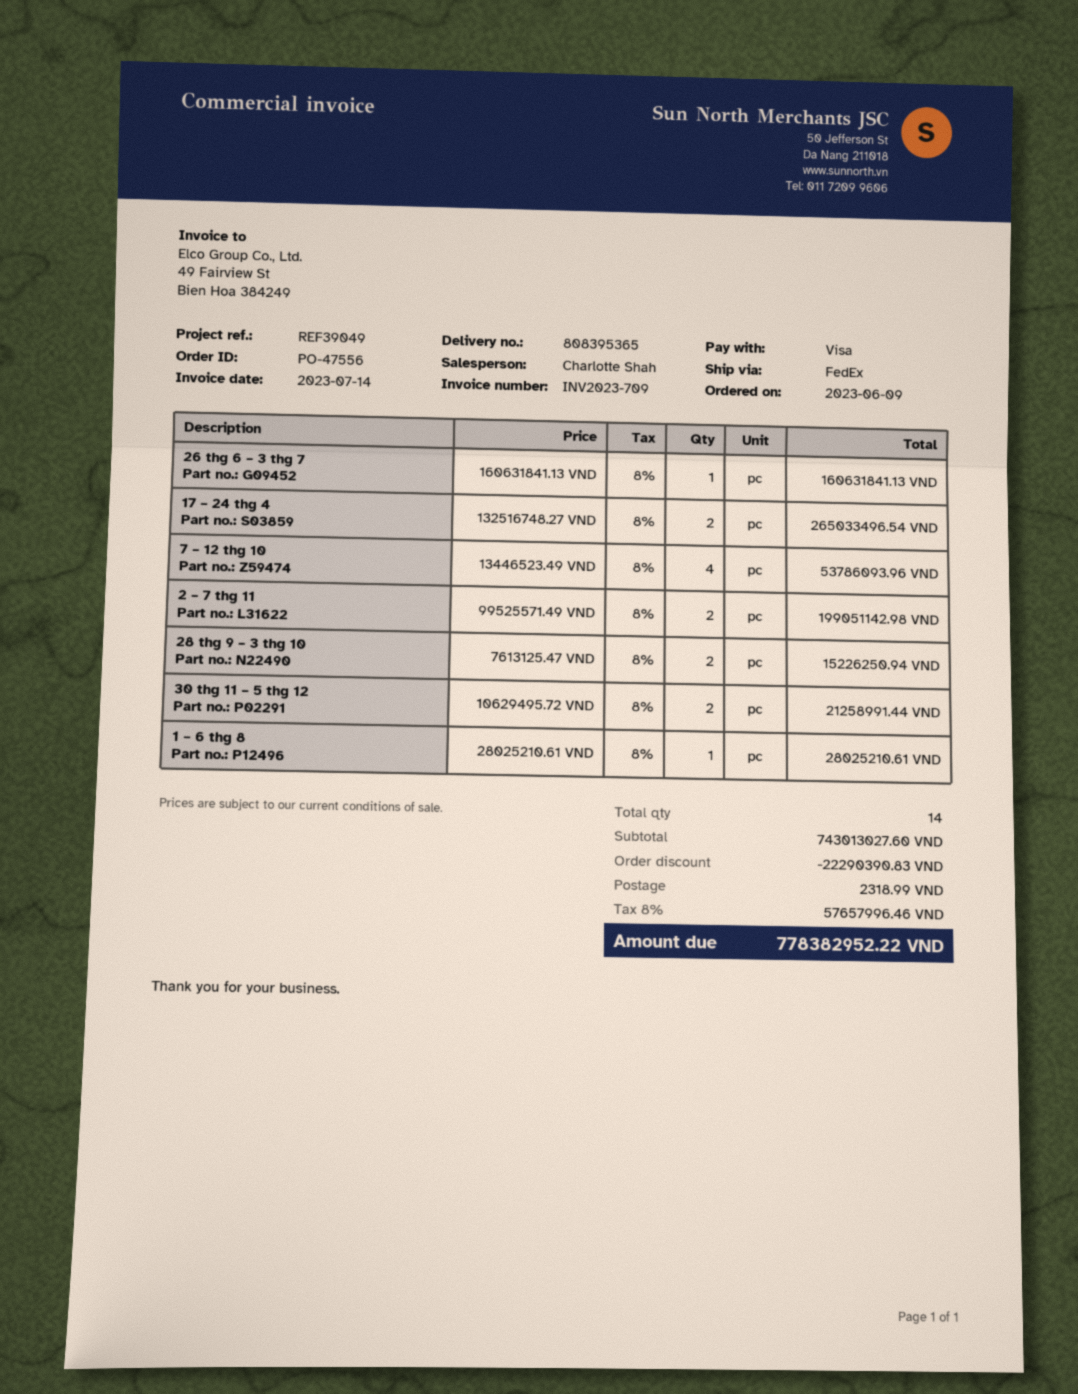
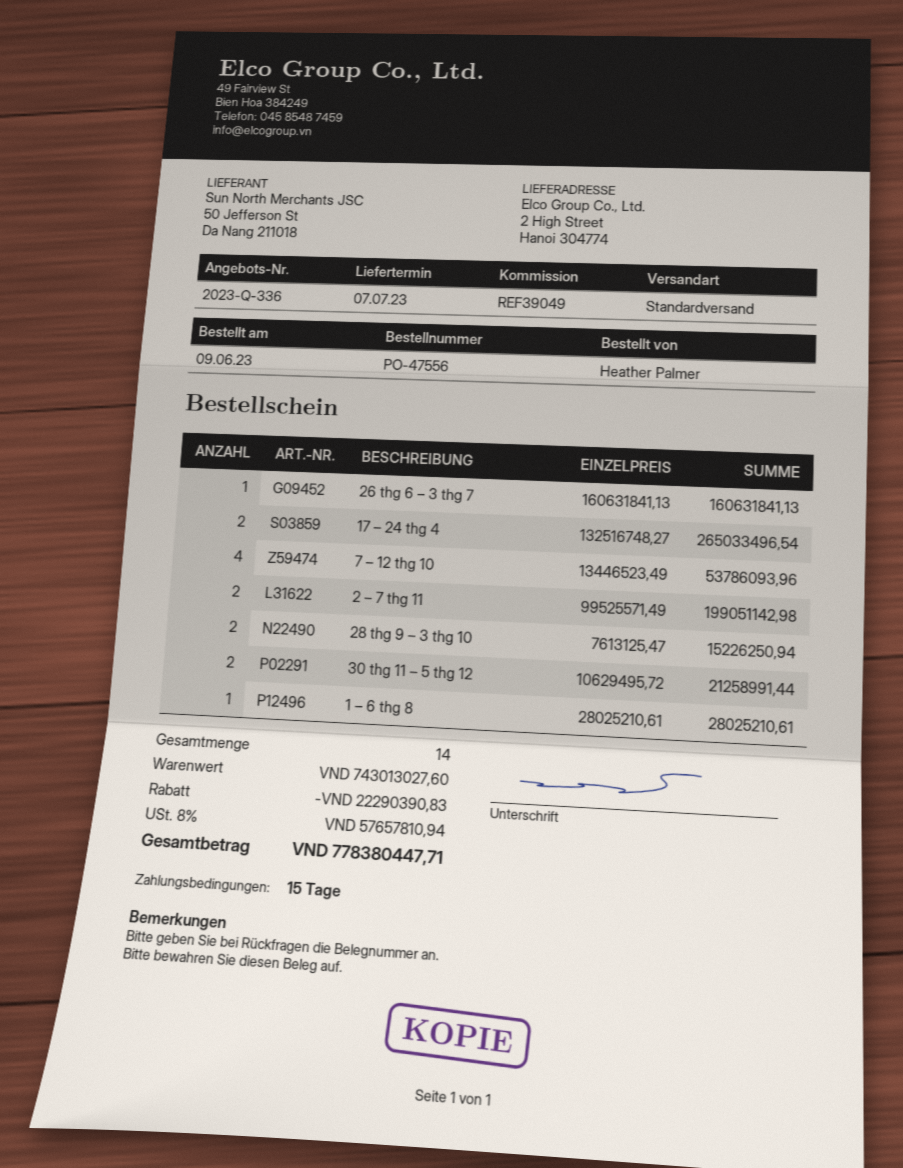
shipping method: FedEx -> standard
shipping: 2318.99 -> none
tax: 8% = 57657996.46 -> 8% = 57657810.94
total: 778382952.22 -> 778380447.71

